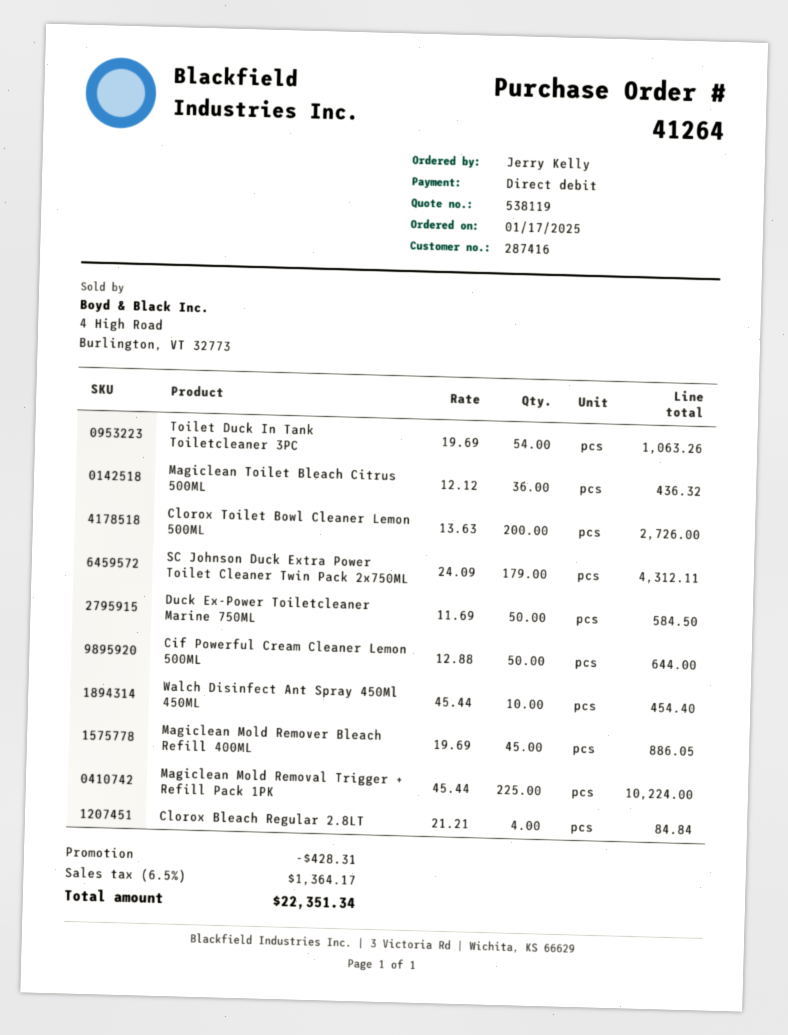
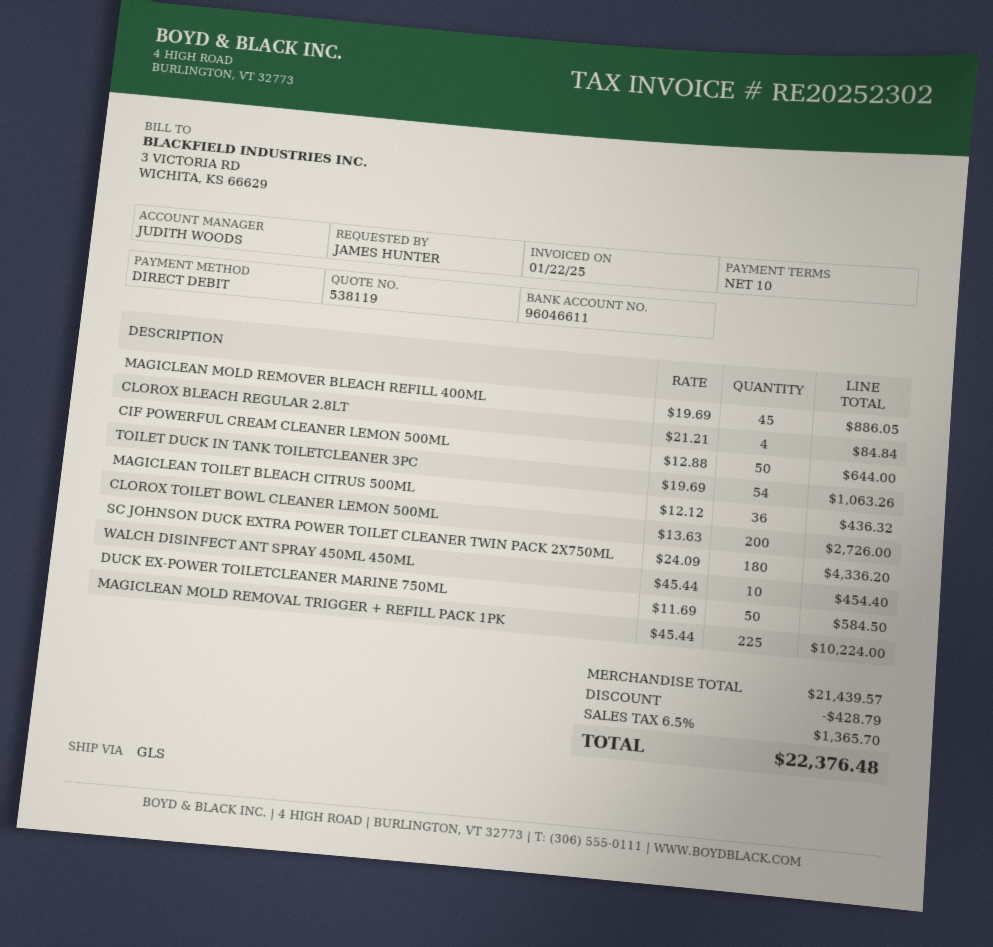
ordered by: Jerry Kelly -> JAMES HUNTER
SC Johnson Duck Extra Power Toilet Cleaner Twin Pack 2x750ML: 179 x 24.09 = 4312.11 -> 180 x 24.09 = 4336.20
discount: 428.31 -> 428.79
tax: 6.5% = 1364.17 -> 6.5% = 1365.70
total: 22351.34 -> 22376.48

